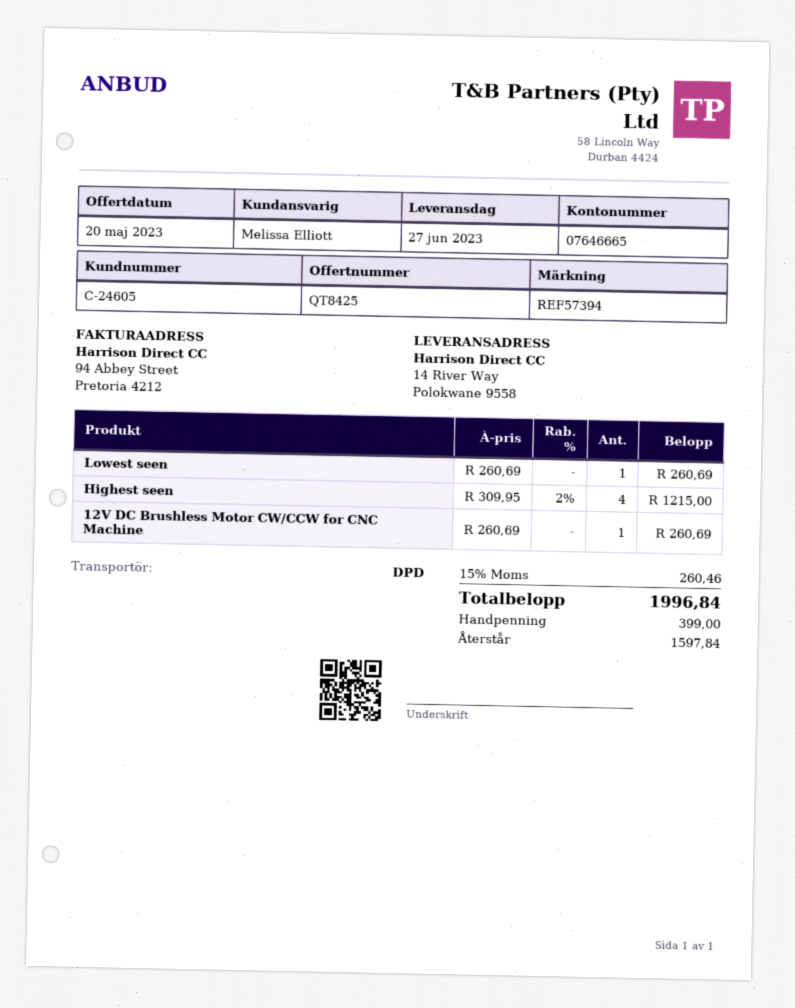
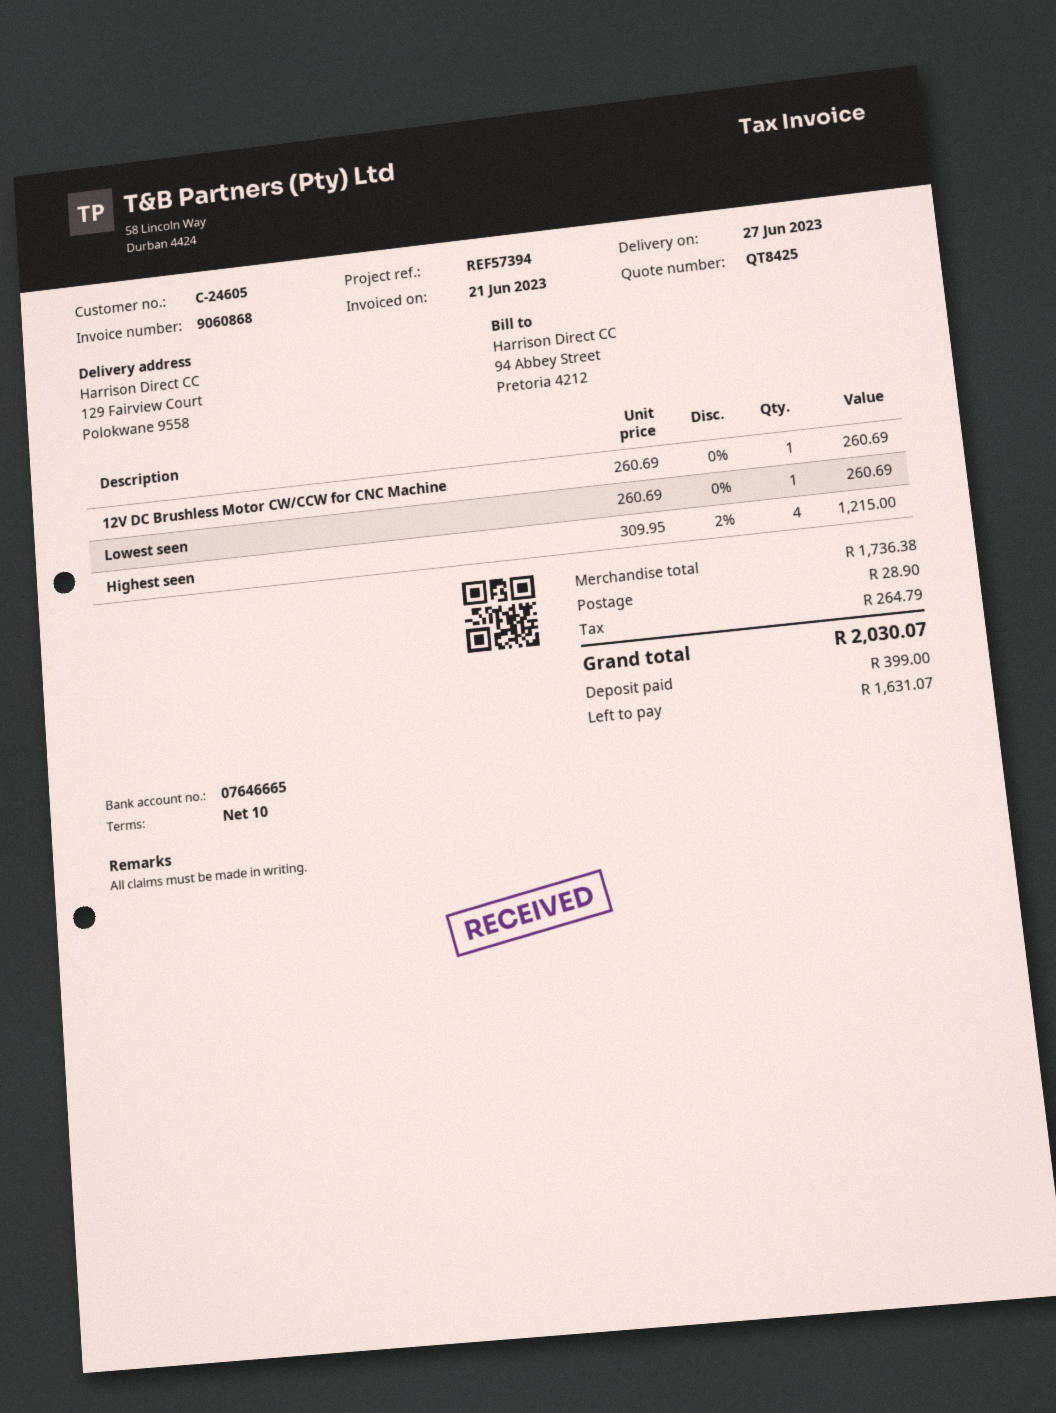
ship to: 14 River Way, Polokwane 9558 -> 129 Fairview Court, Polokwane 9558
shipping: none -> 28.90
tax: 260.46 -> 264.79
total: 1996.84 -> 2030.07
balance: 1597.84 -> 1631.07

